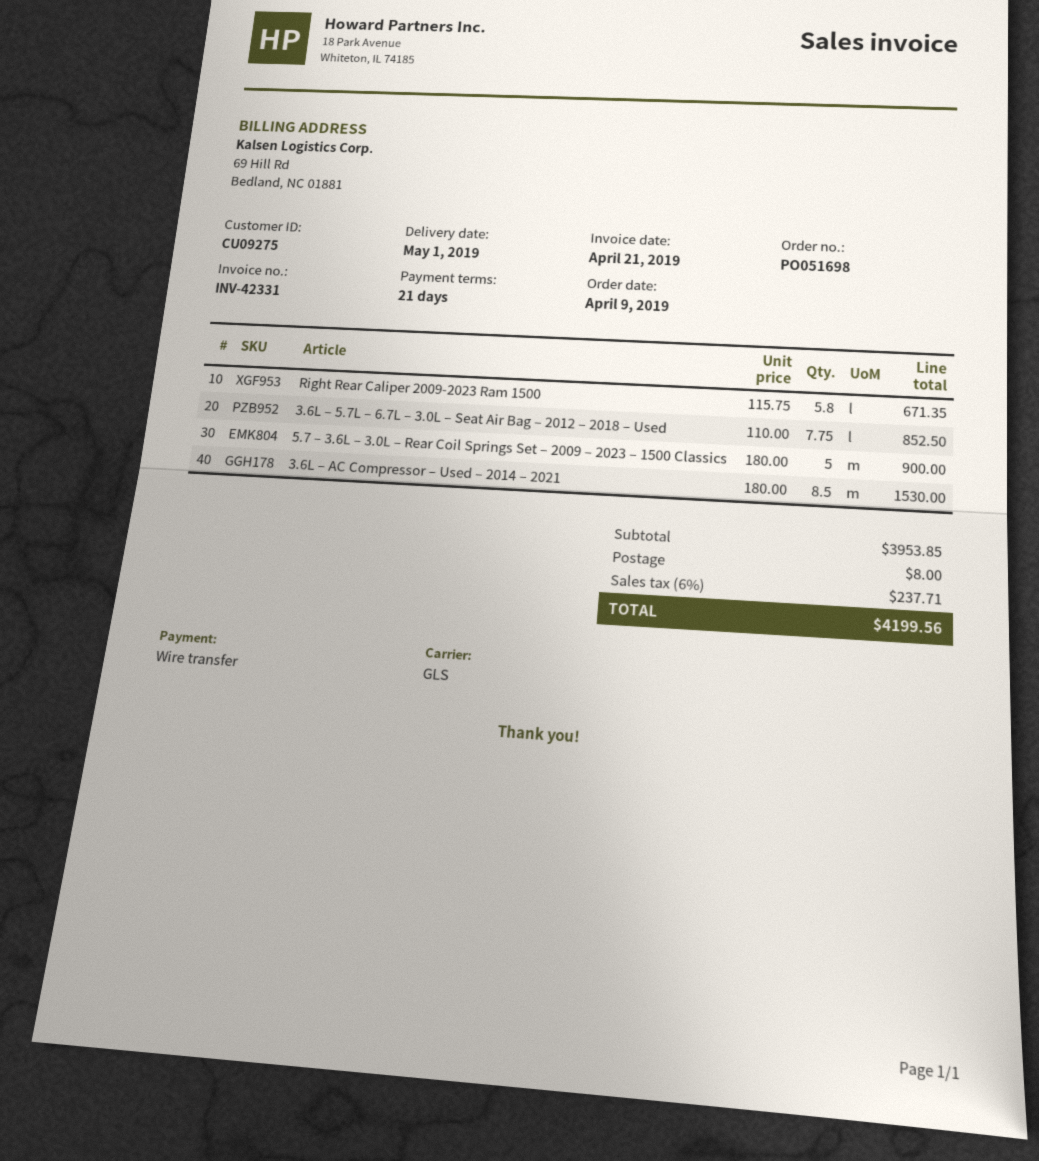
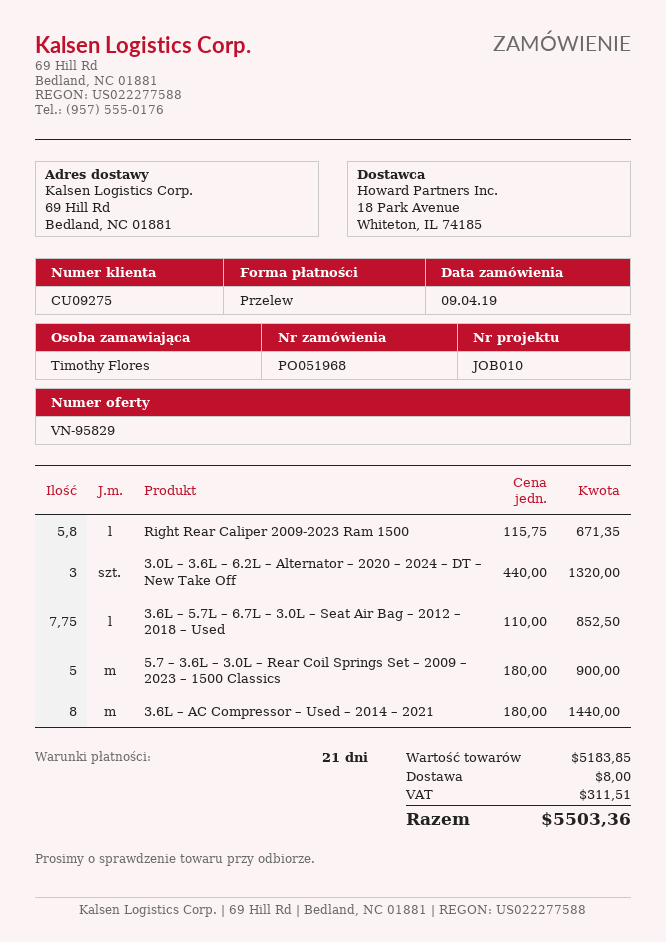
order number: PO051698 -> PO051968
3.6L – AC Compressor – Used – 2014 – 2021: 8.5 x 180.00 = 1530.00 -> 8 x 180.00 = 1440.00
3.0L – 3.6L – 6.2L – Alternator – 2020 – 2024 – DT – New Take Off: none -> 3 x 440.00 = 1320.00
subtotal: 3953.85 -> 5183.85
tax: 237.71 -> 311.51
total: 4199.56 -> 5503.36

